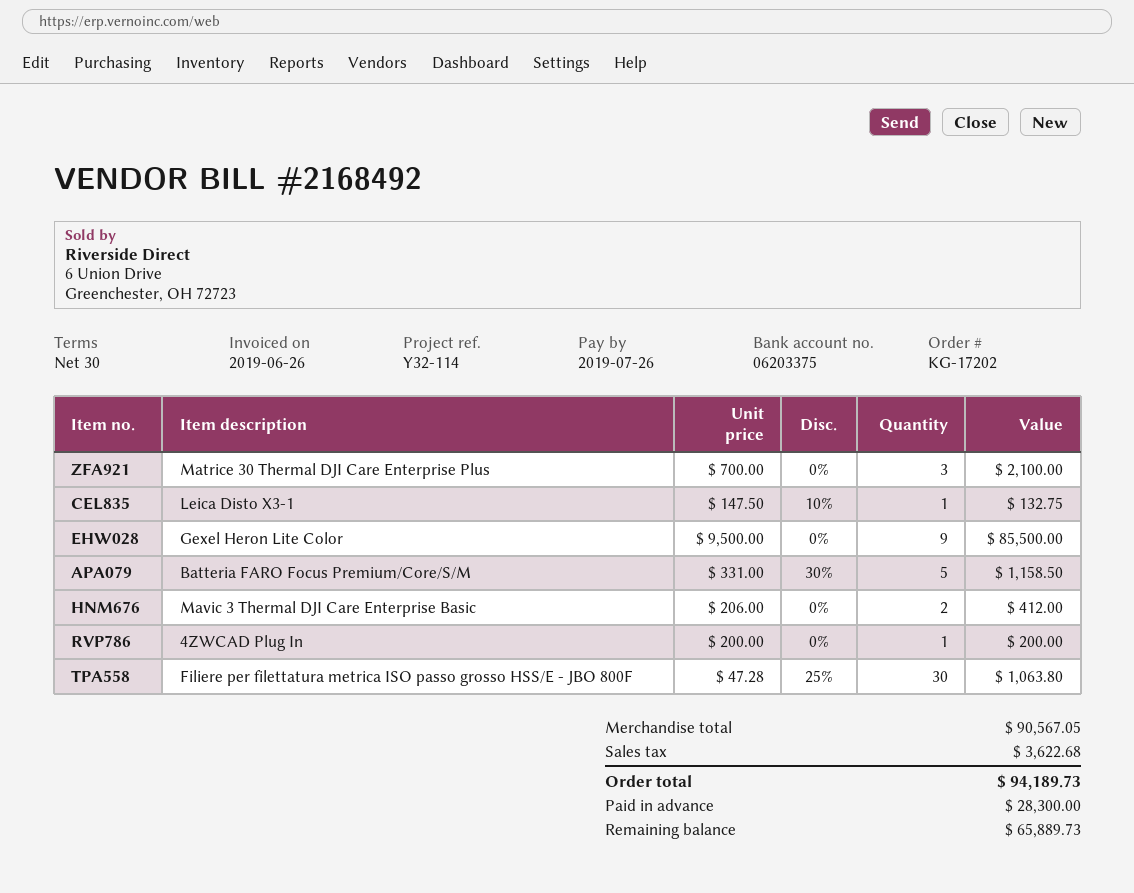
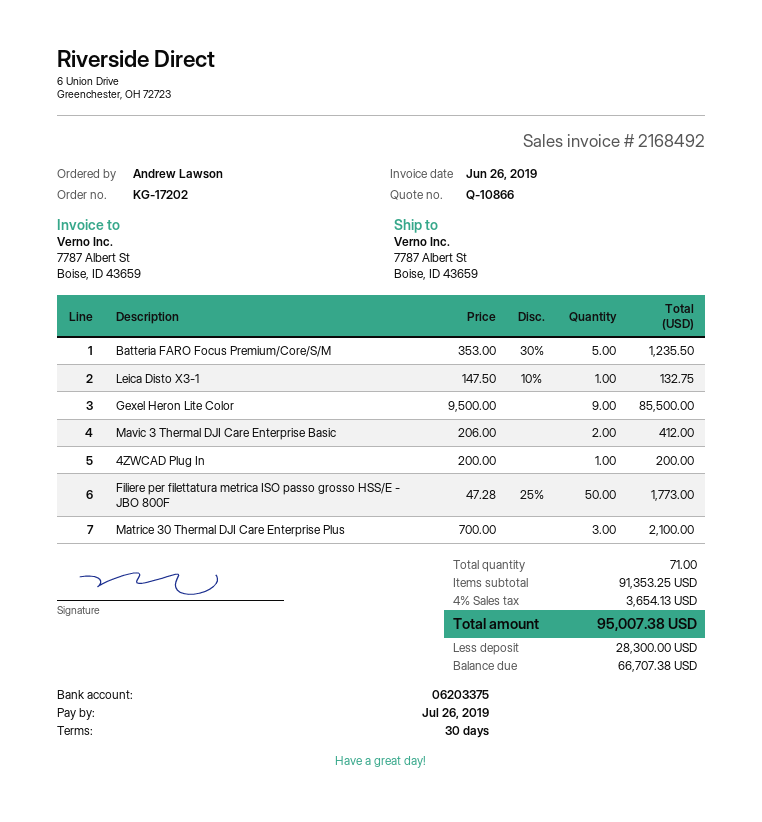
Batteria FARO Focus Premium/Core/S/M: 5 x 331.00 - 30% = 1158.50 -> 5 x 353.00 - 30% = 1235.50
Filiere per filettatura metrica ISO passo grosso HSS/E - JBO 800F: 30 x 47.28 - 25% = 1063.80 -> 50 x 47.28 - 25% = 1773.00
subtotal: 90567.05 -> 91353.25
tax: 3622.68 -> 3654.13
total: 94189.73 -> 95007.38
balance: 65889.73 -> 66707.38

